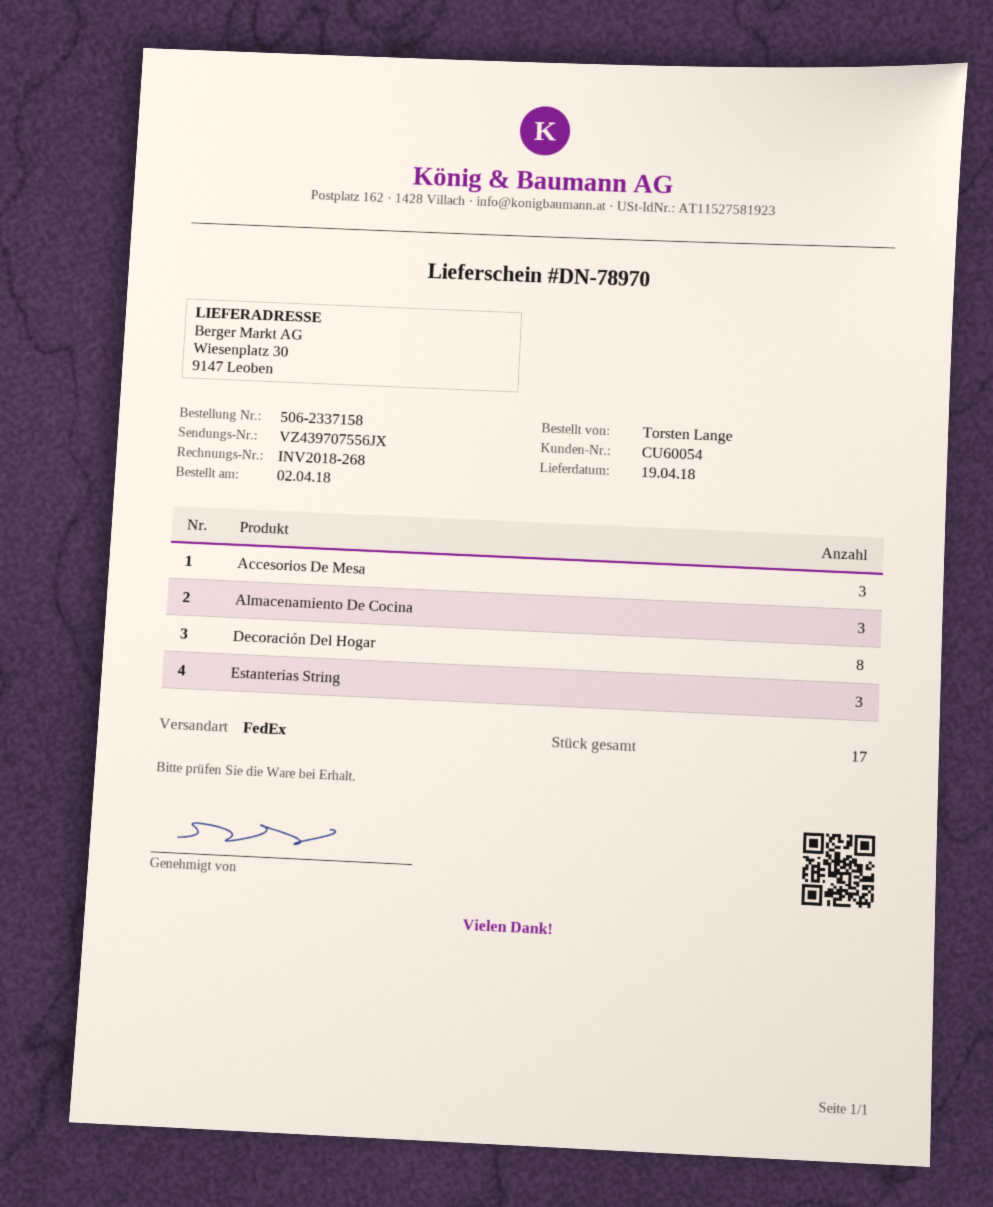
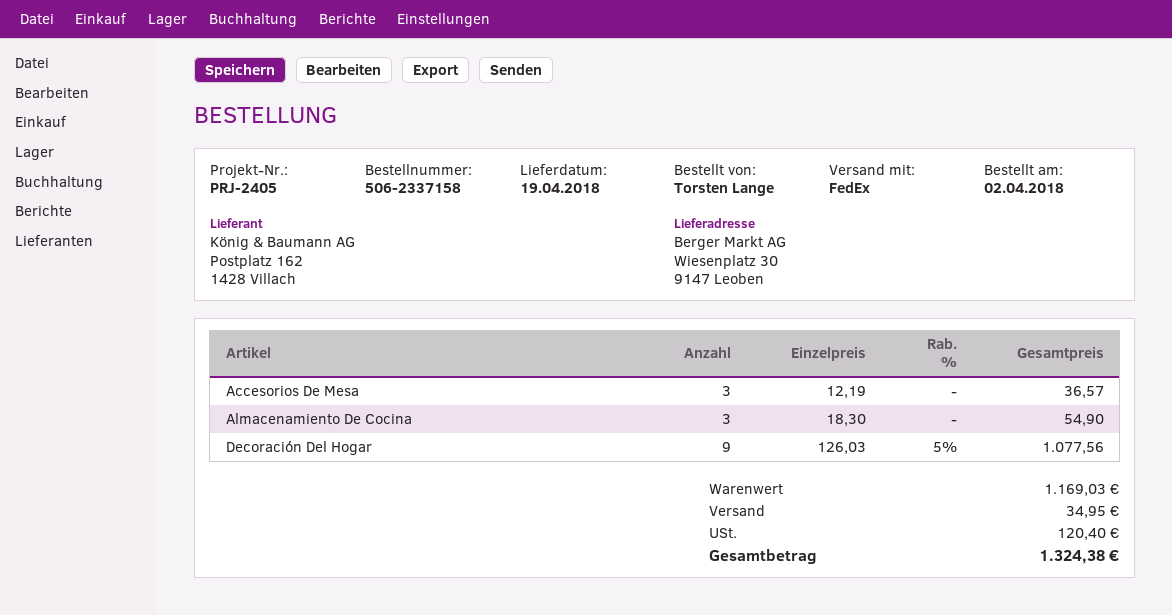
Decoración Del Hogar: 8 -> 9
Estanterias String: 3 -> none

